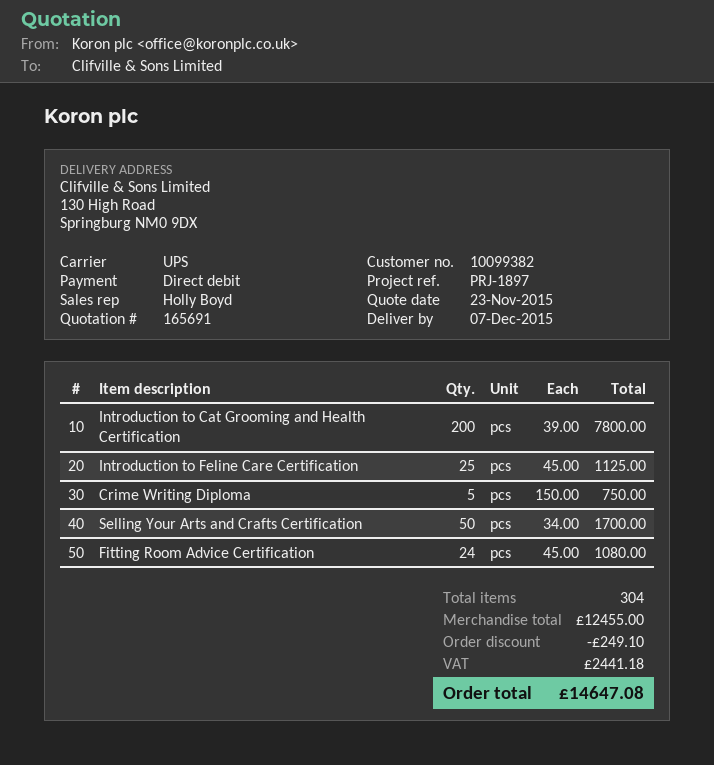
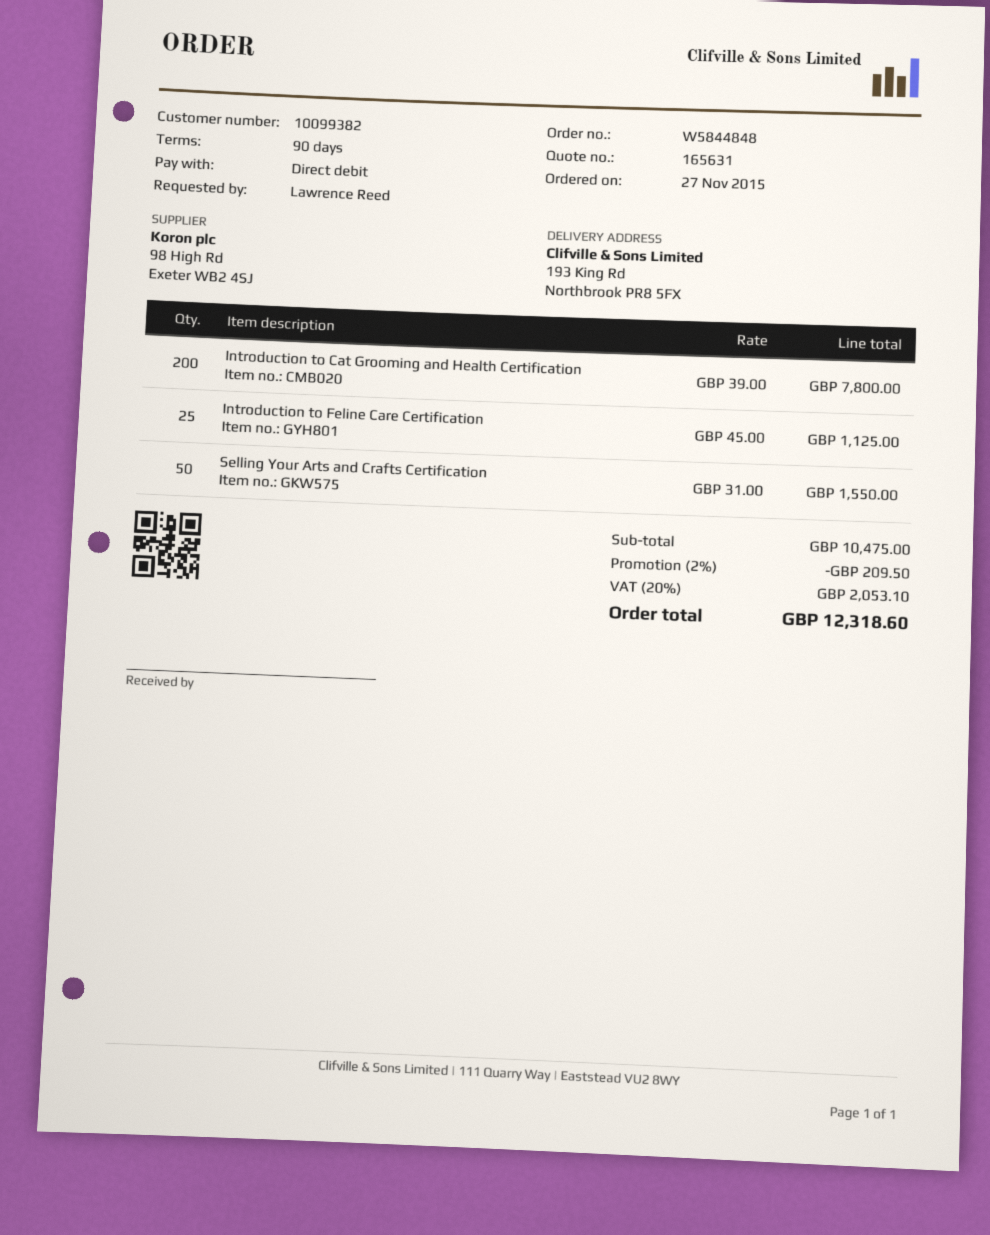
quote number: 165691 -> 165631
ship to: 130 High Road, Springburg NM0 9DX -> 193 King Rd, Northbrook PR8 5FX
Crime Writing Diploma: 5 x 150.00 = 750.00 -> none
Selling Your Arts and Crafts Certification: 50 x 34.00 = 1700.00 -> 50 x 31.00 = 1550.00
Fitting Room Advice Certification: 24 x 45.00 = 1080.00 -> none
subtotal: 12455.00 -> 10475.00
discount: 249.10 -> 209.50
tax: 2441.18 -> 2053.10
total: 14647.08 -> 12318.60

